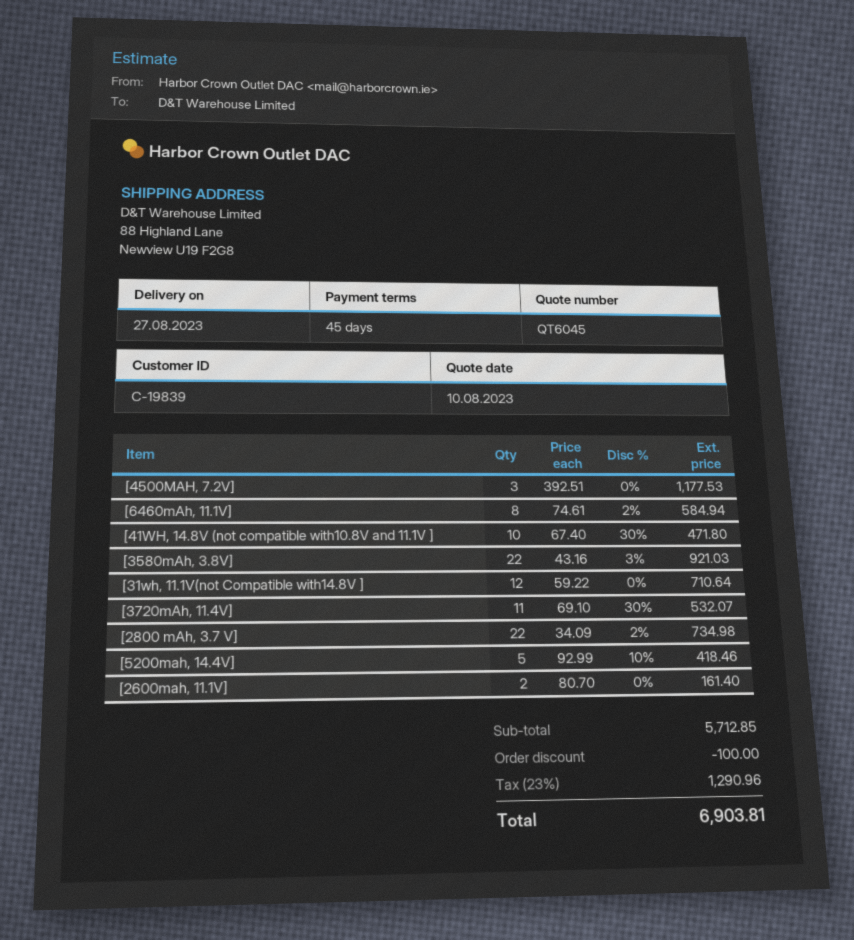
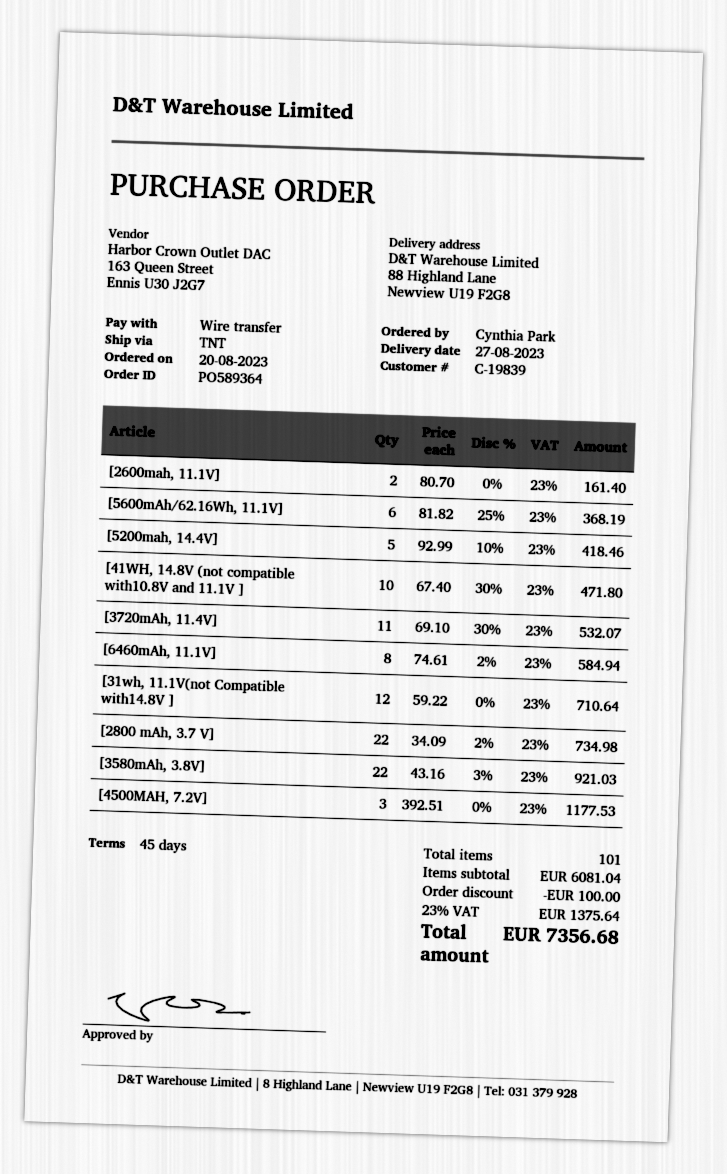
[5600mAh/62.16Wh, 11.1V]: none -> 6 x 81.82 - 25% = 368.19
subtotal: 5712.85 -> 6081.04
tax: 23% = 1290.96 -> 23% = 1375.64
total: 6903.81 -> 7356.68

